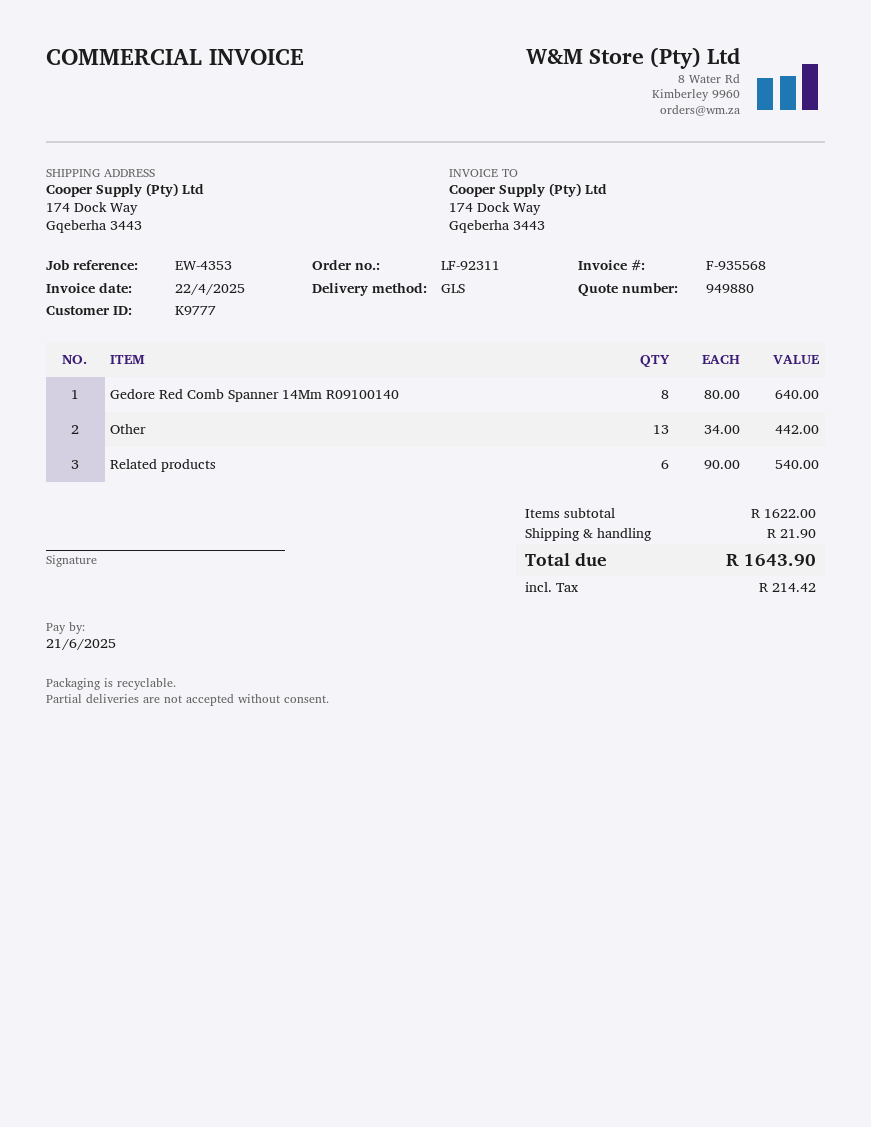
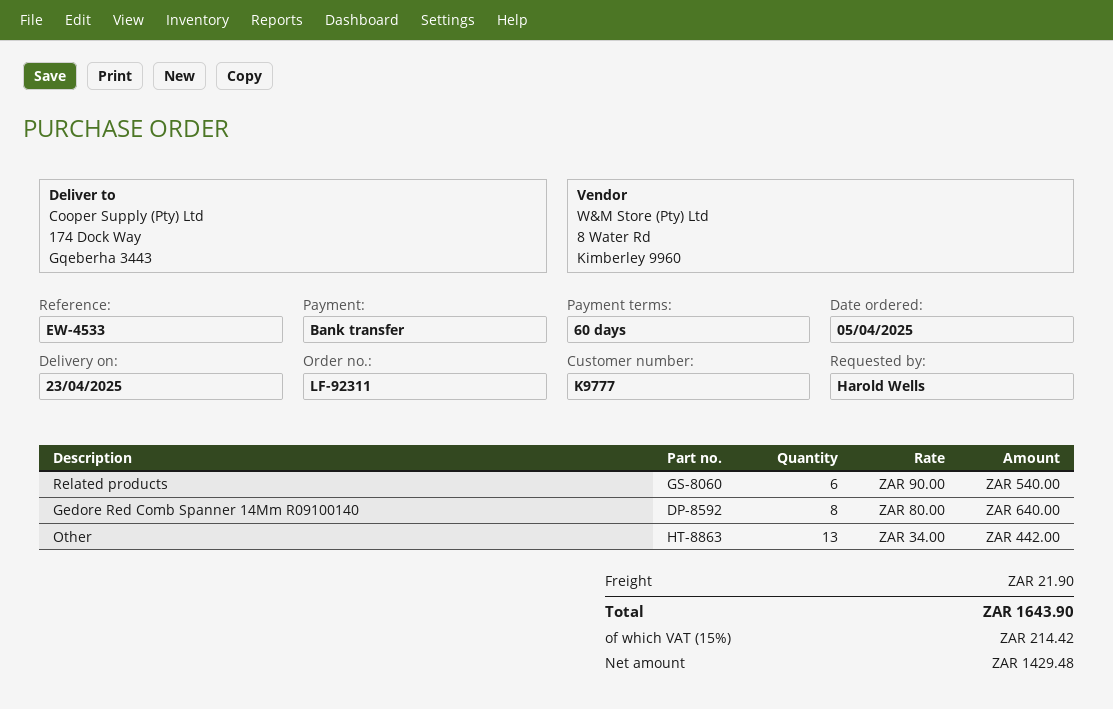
reference: EW-4353 -> EW-4533

